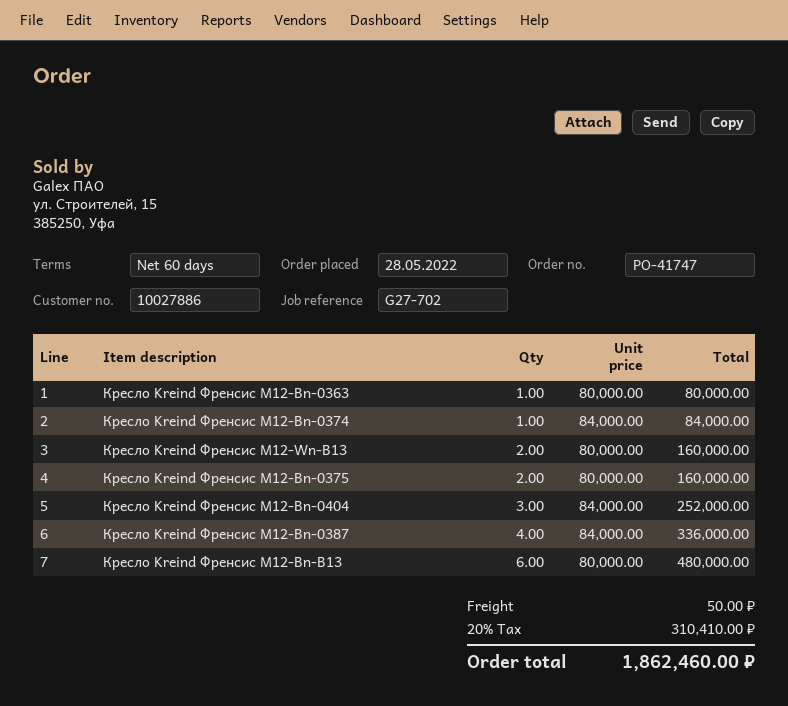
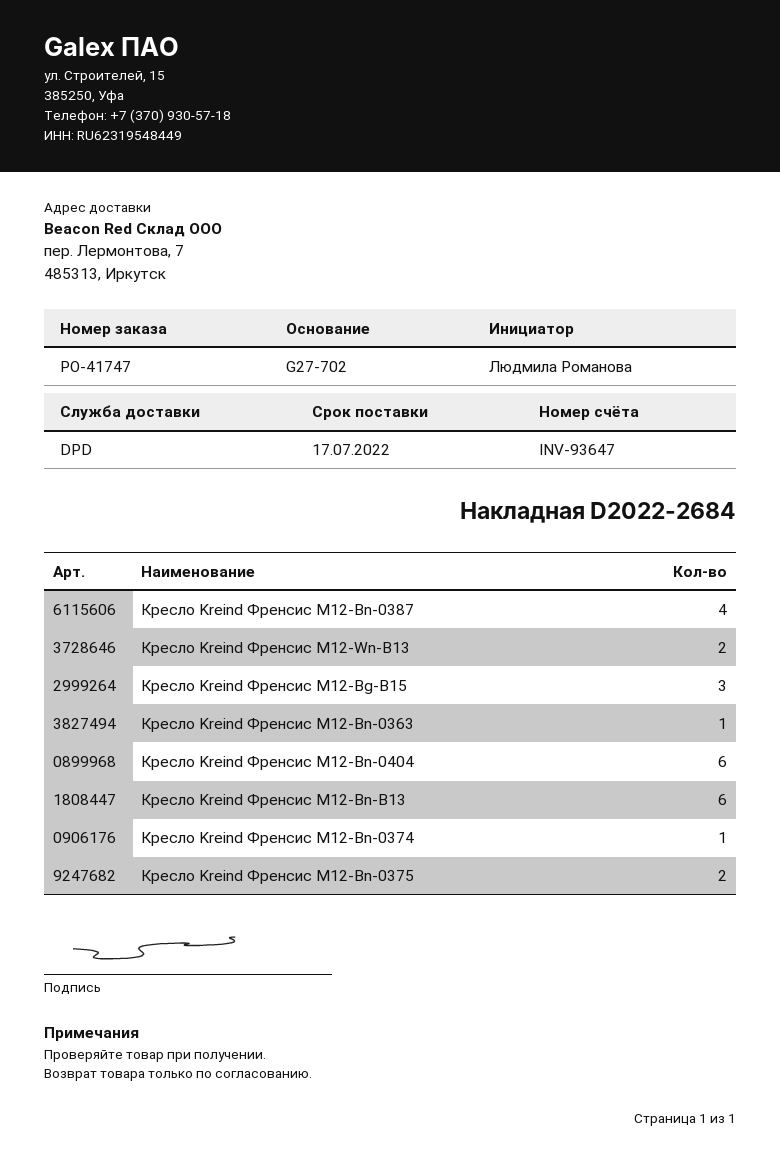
Кресло Kreind Френсис M12-Bn-0404: 3 -> 6
Кресло Kreind Френсис M12-Bg-B15: none -> 3

